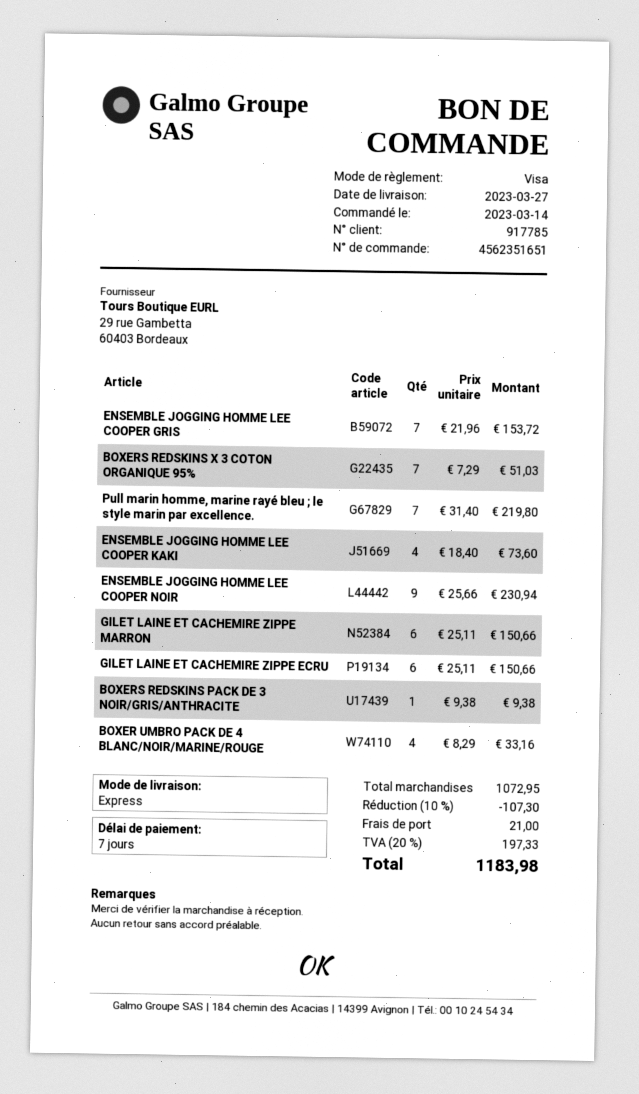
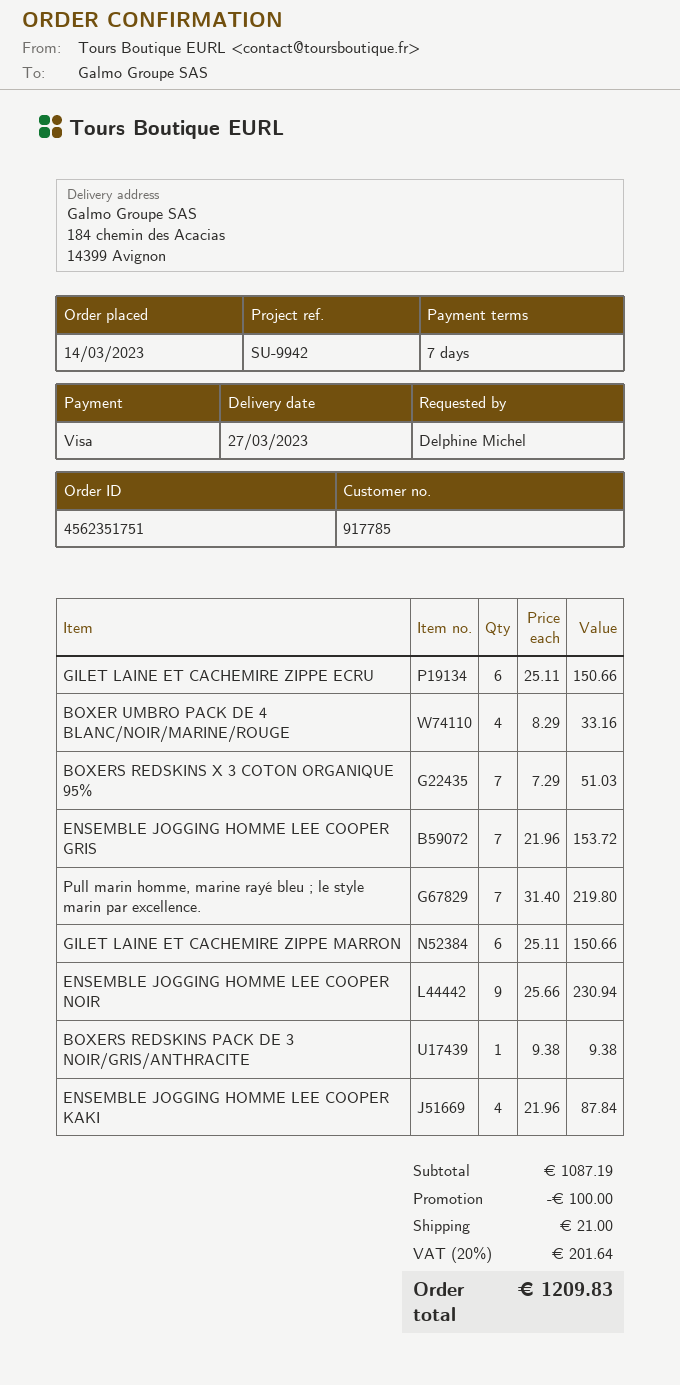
order number: 4562351651 -> 4562351751
ENSEMBLE JOGGING HOMME LEE COOPER KAKI: 4 x 18.40 = 73.60 -> 4 x 21.96 = 87.84
subtotal: 1072.95 -> 1087.19
discount: 107.30 -> 100.00
tax: 20% = 197.33 -> 20% = 201.64
total: 1183.98 -> 1209.83

